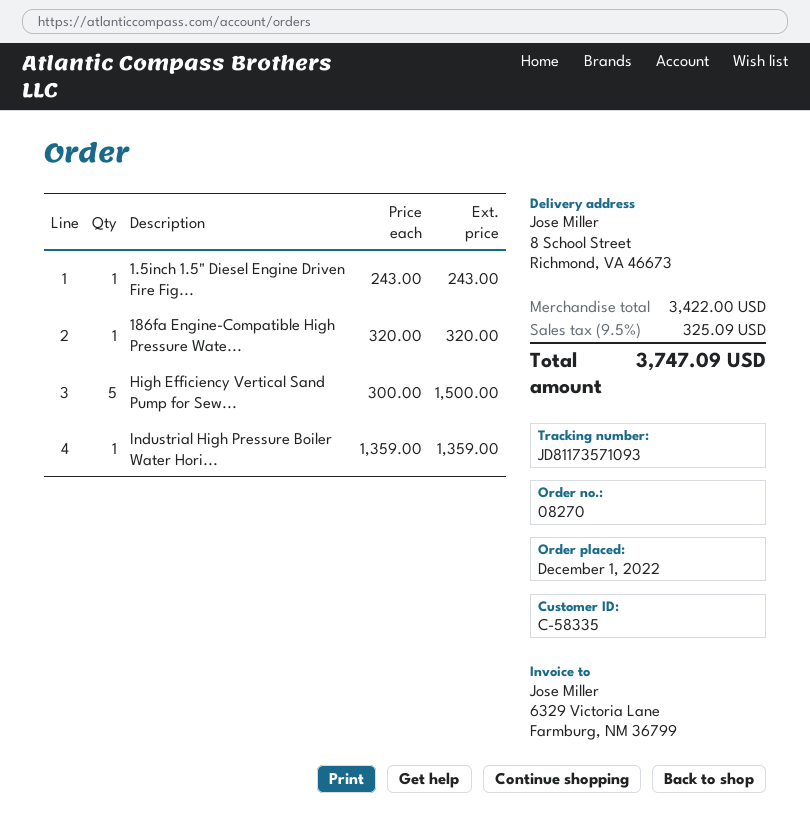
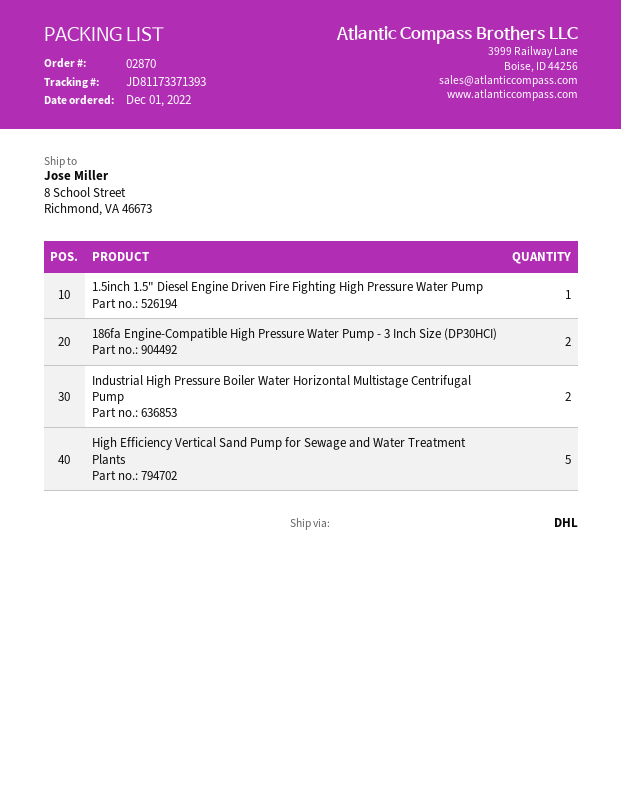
order number: 08270 -> 02870
tracking number: JD81173571093 -> JD81173371393
186fa Engine-Compatible High Pressure Wate...: 1 -> 2
Industrial High Pressure Boiler Water Hori...: 1 -> 2

